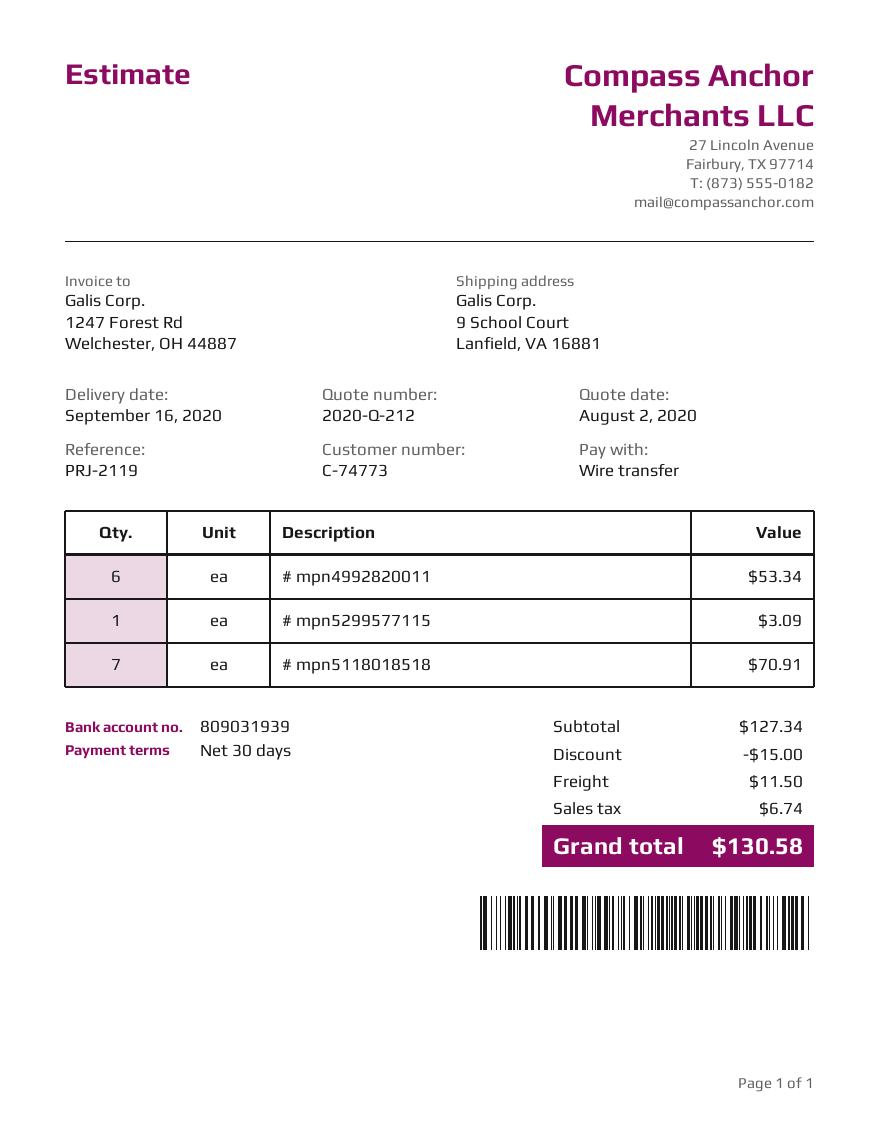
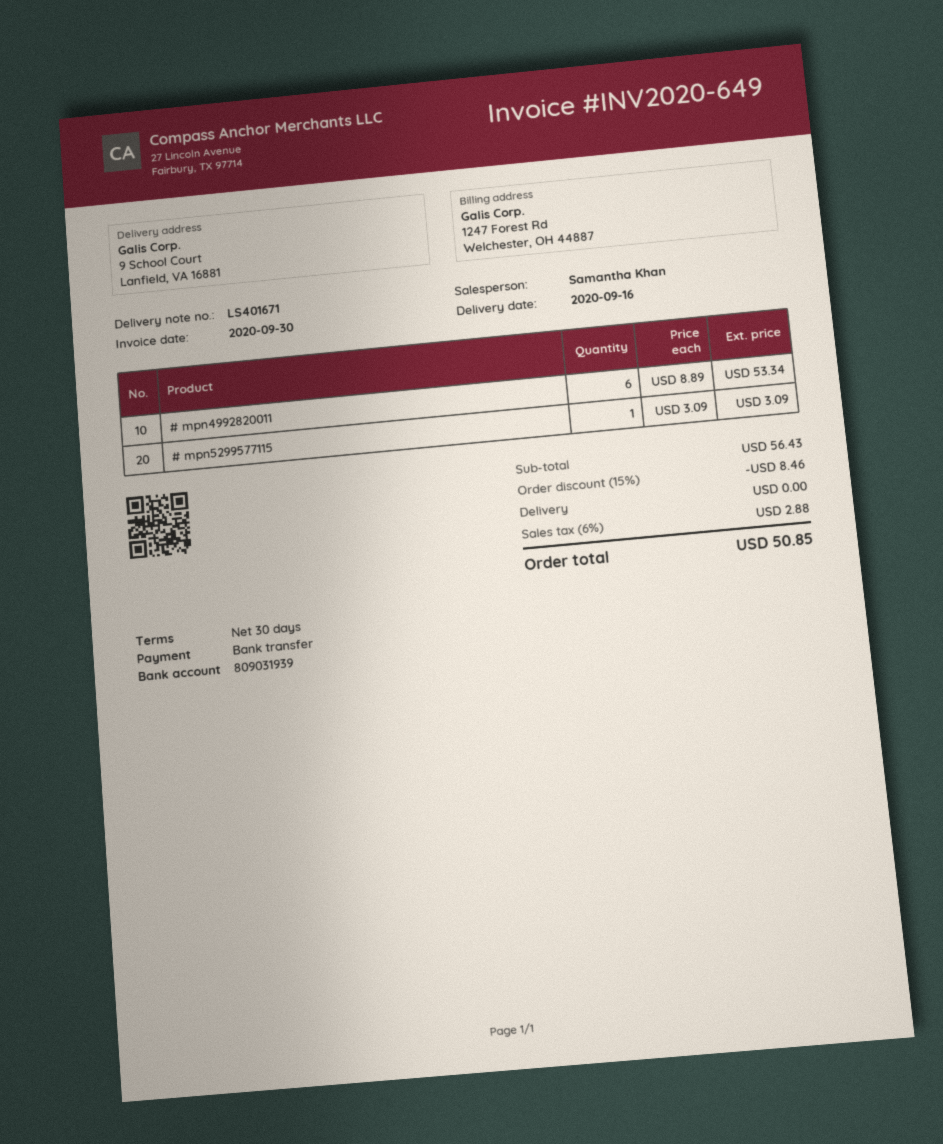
# mpn5118018518: 7 for 70.91 -> none
subtotal: 127.34 -> 56.43
discount: 15.00 -> 8.46
shipping: 11.50 -> 0.00
tax: 6.74 -> 2.88
total: 130.58 -> 50.85

